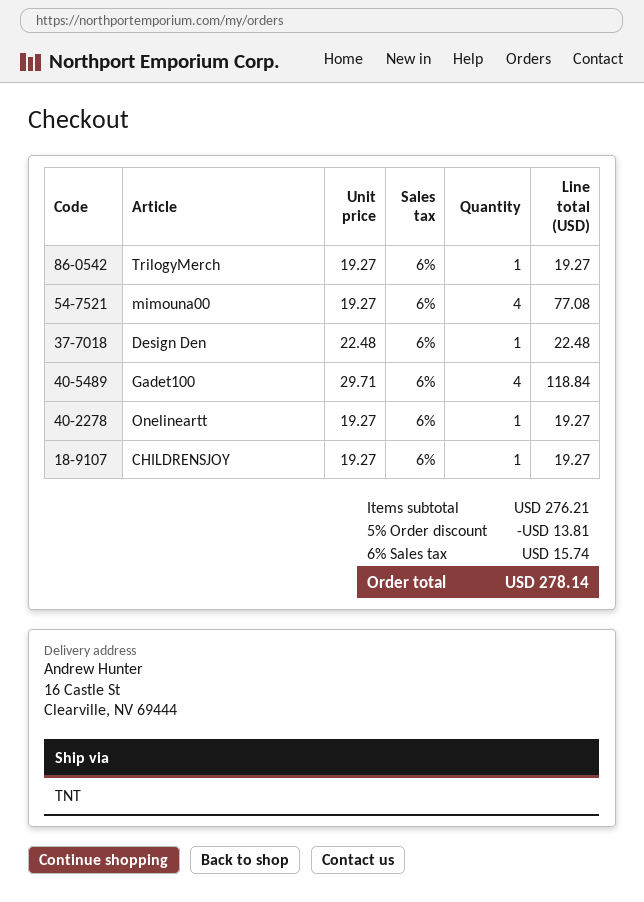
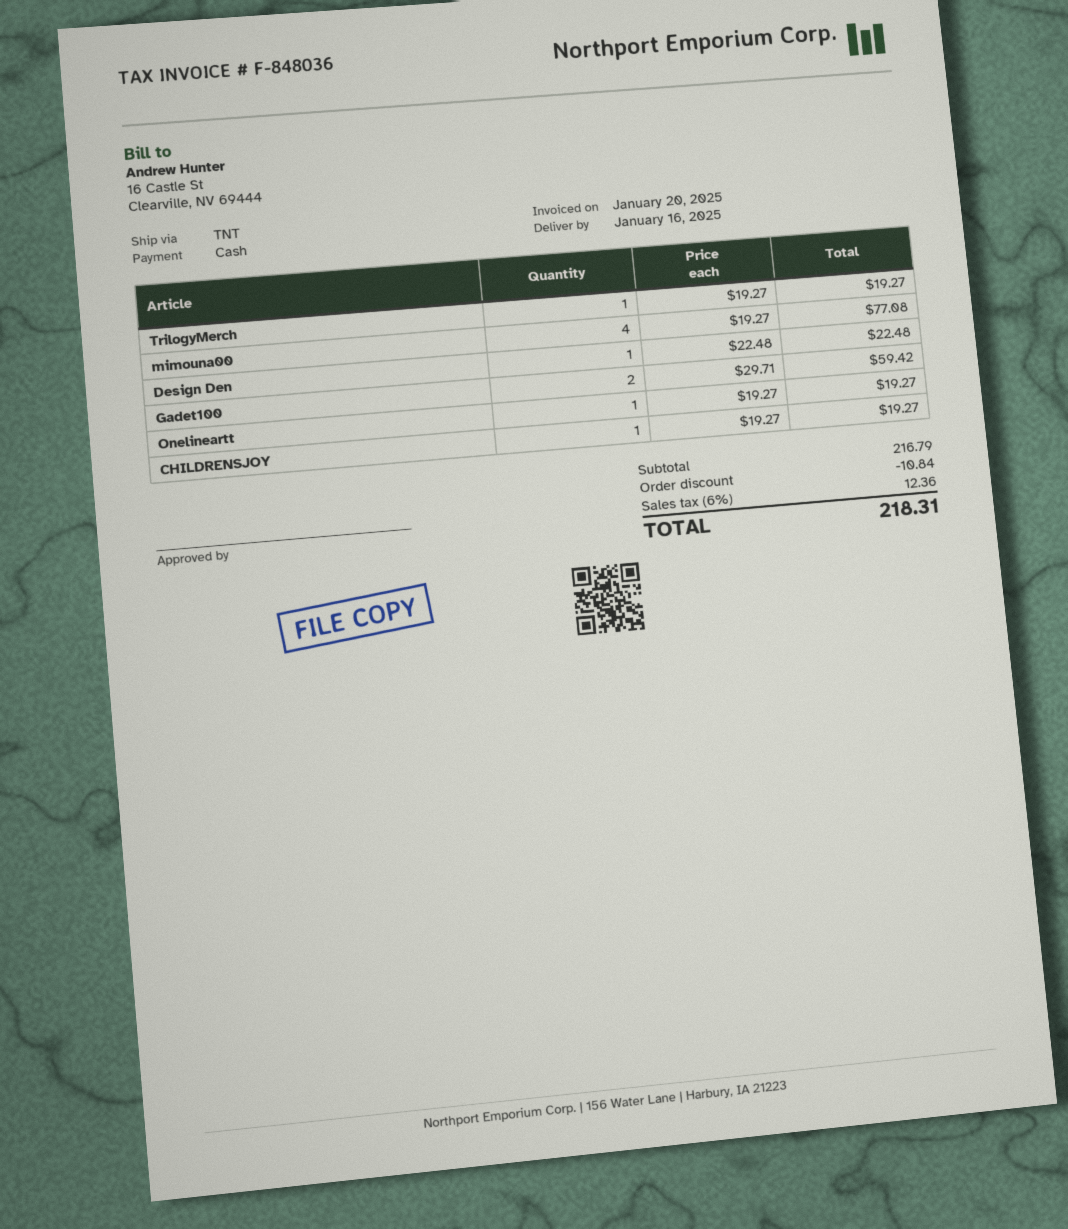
Gadet100: 4 x 29.71 = 118.84 -> 2 x 29.71 = 59.42
subtotal: 276.21 -> 216.79
discount: 13.81 -> 10.84
tax: 6% = 15.74 -> 6% = 12.36
total: 278.14 -> 218.31

